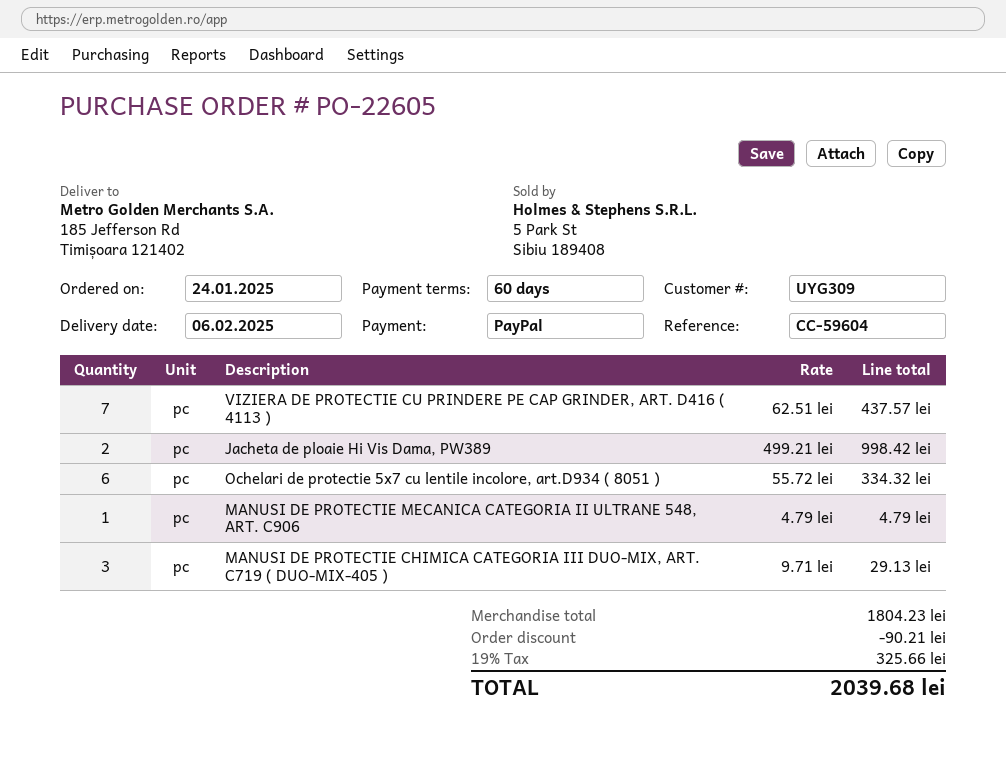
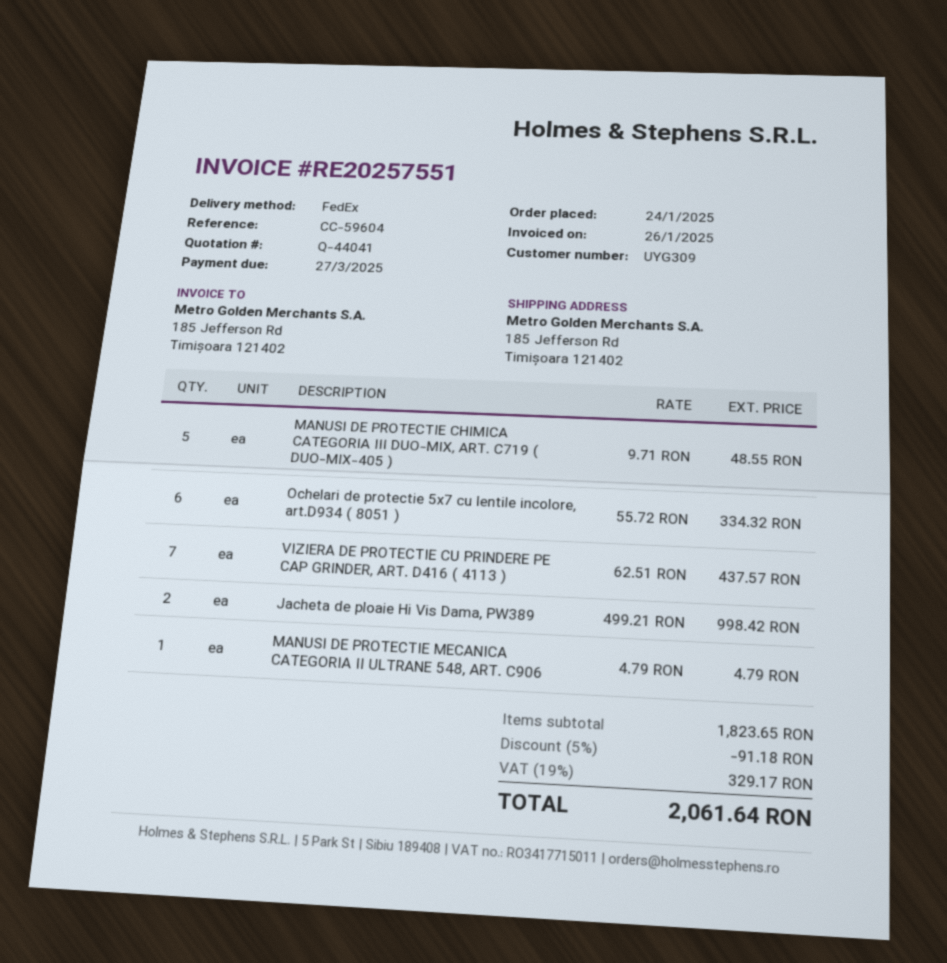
MANUSI DE PROTECTIE CHIMICA CATEGORIA III DUO-MIX, ART. C719 ( DUO-MIX-405 ): 3 x 9.71 = 29.13 -> 5 x 9.71 = 48.55
subtotal: 1804.23 -> 1823.65
discount: 90.21 -> 91.18
tax: 19% = 325.66 -> 19% = 329.17
total: 2039.68 -> 2061.64

